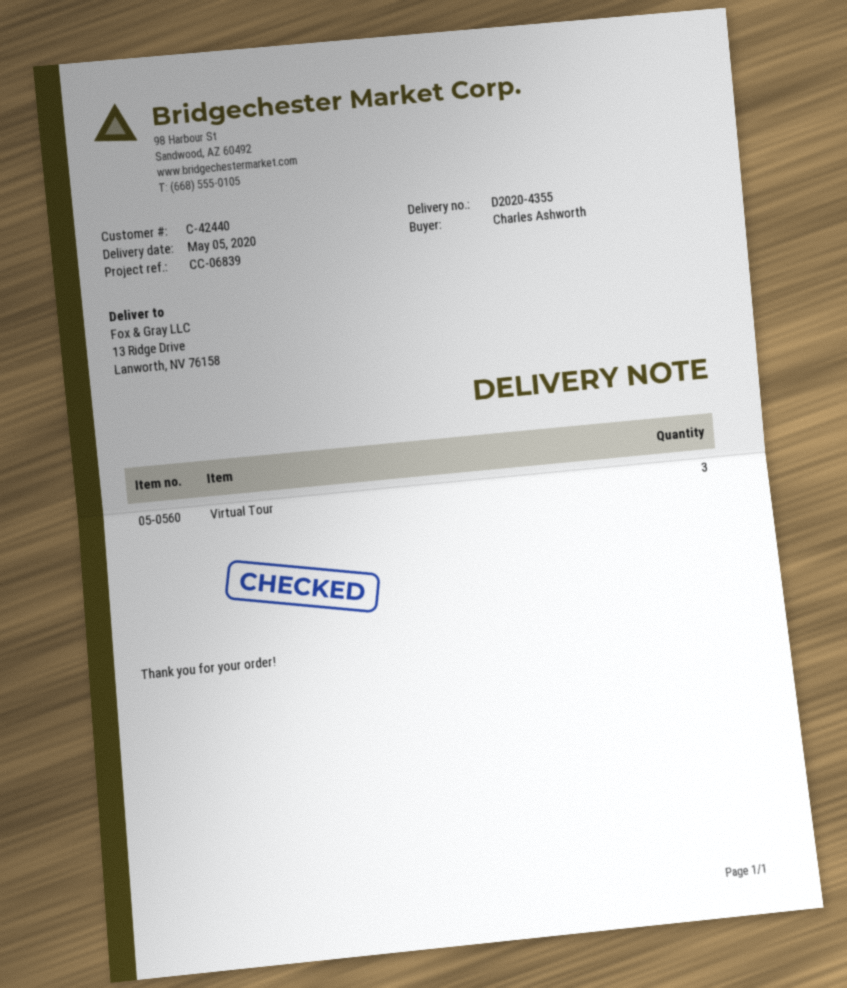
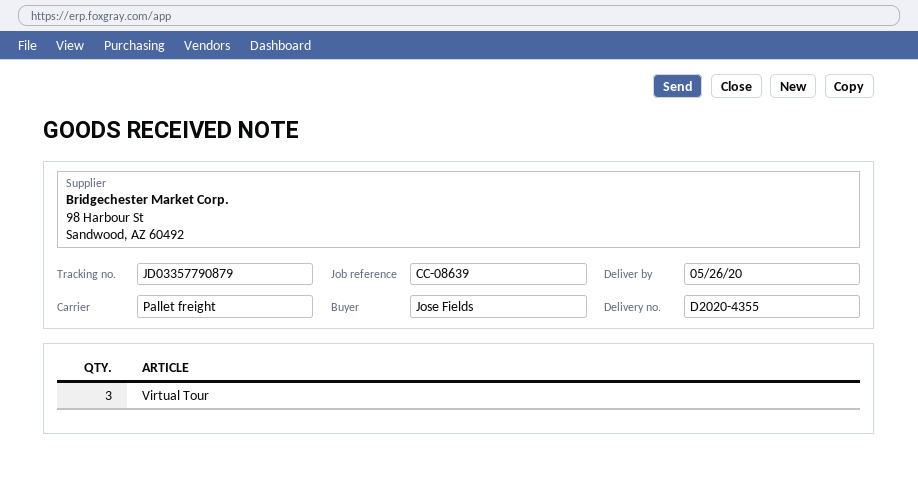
delivery date: 2020-05-05 -> 2020-05-26
reference: CC-06839 -> CC-08639
ordered by: Charles Ashworth -> Jose Fields

